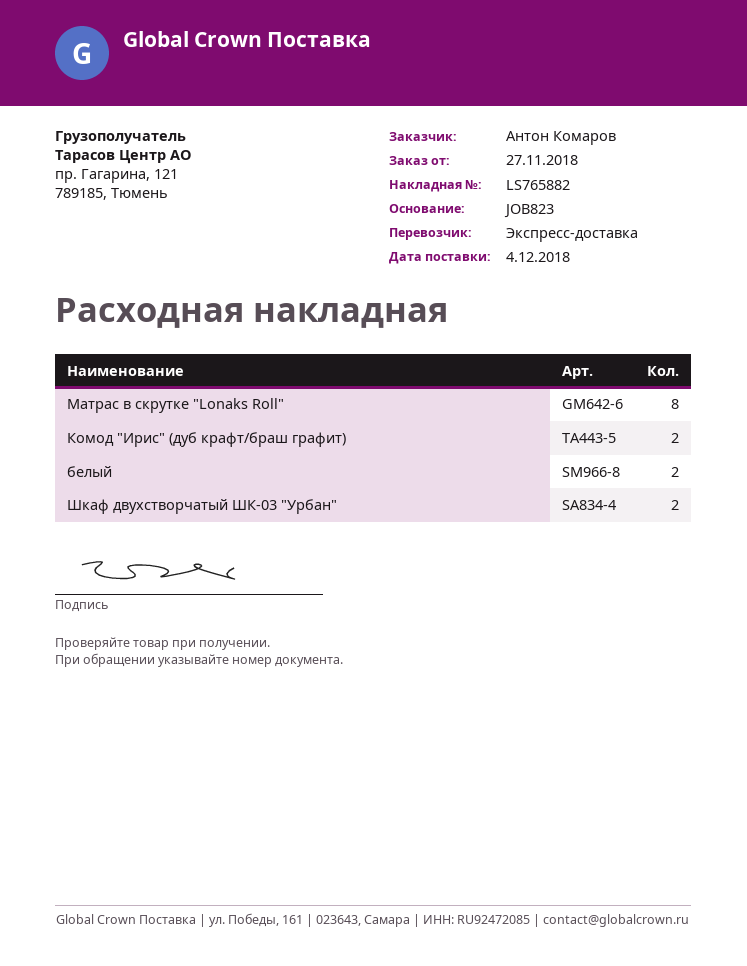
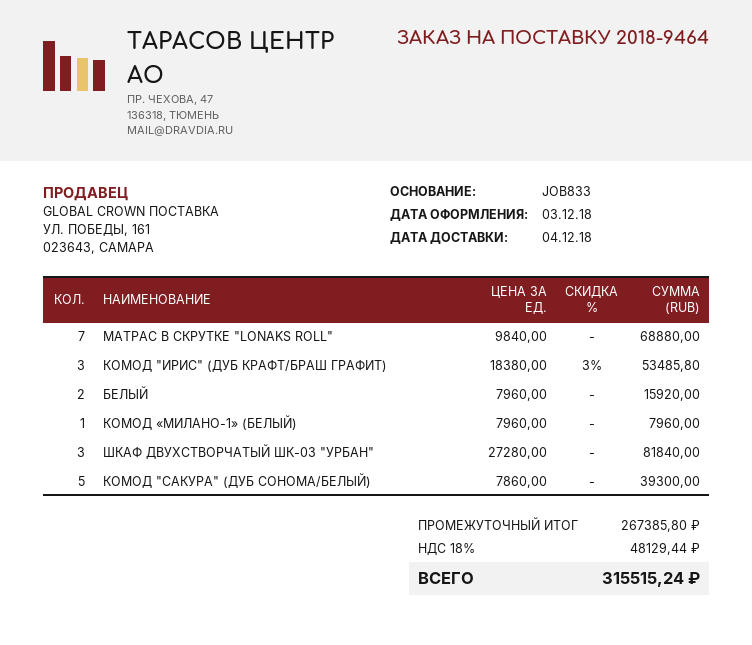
order date: 2018-11-27 -> 2018-12-03
reference: JOB823 -> JOB833
Матрас в скрутке "Lonaks Roll": 8 -> 7
Комод "Ирис" (дуб крафт/браш графит): 2 -> 3
Шкаф двухстворчатый ШК-03 "Урбан": 2 -> 3
КОМОД «МИЛАНО-1» (БЕЛЫЙ): none -> 1
КОМОД "САКУРА" (ДУБ СОНОМА/БЕЛЫЙ): none -> 5

